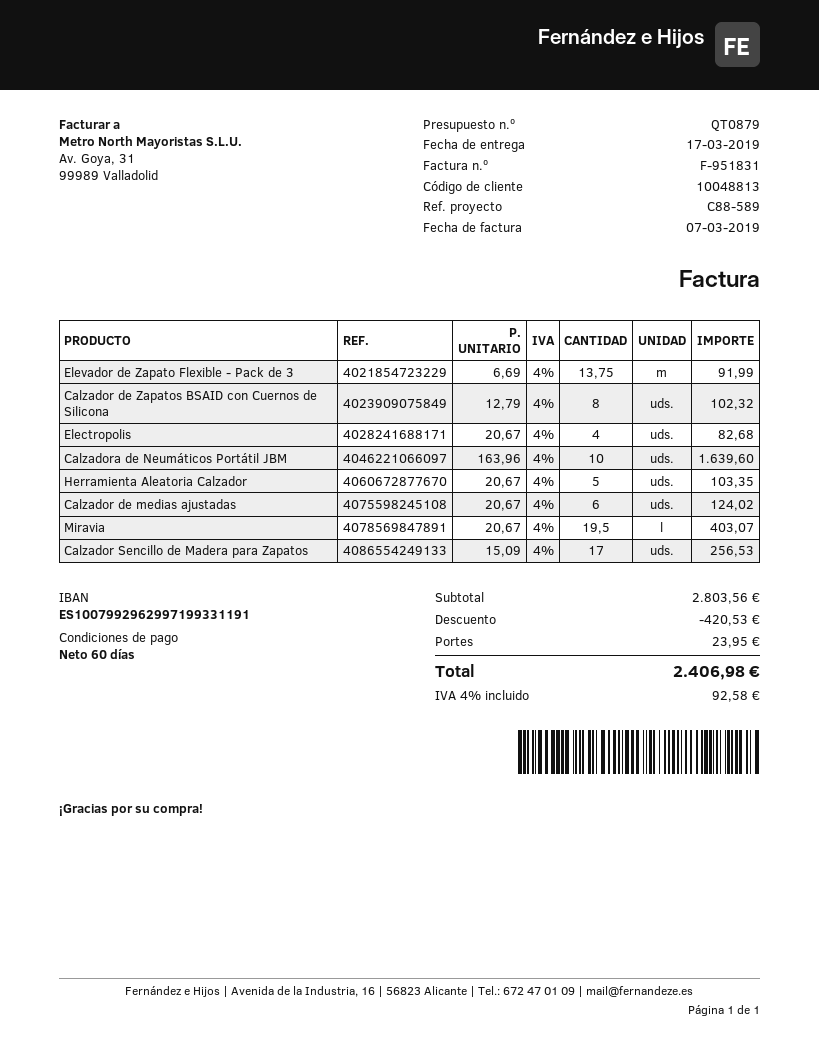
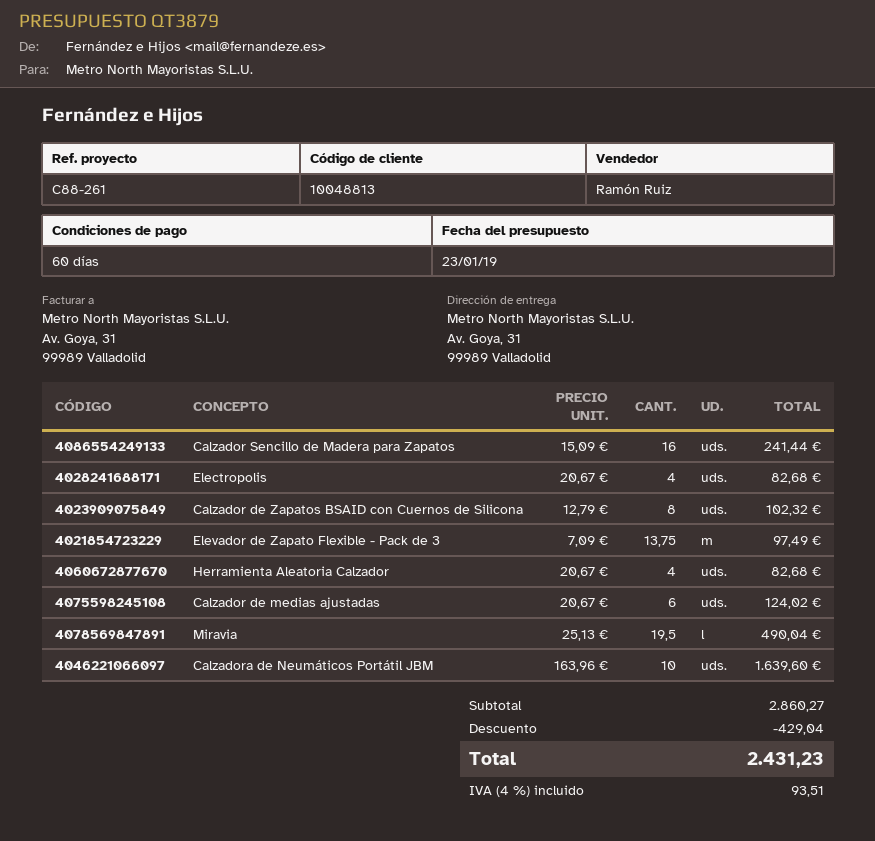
quote number: QT0879 -> QT3879
reference: C88-589 -> C88-261
Elevador de Zapato Flexible - Pack de 3: 13.75 x 6.69 = 91.99 -> 13.75 x 7.09 = 97.49
Herramienta Aleatoria Calzador: 5 x 20.67 = 103.35 -> 4 x 20.67 = 82.68
Miravia: 19.5 x 20.67 = 403.07 -> 19.5 x 25.13 = 490.04
Calzador Sencillo de Madera para Zapatos: 17 x 15.09 = 256.53 -> 16 x 15.09 = 241.44
subtotal: 2803.56 -> 2860.27
discount: 420.53 -> 429.04
shipping: 23.95 -> none
tax: 4% = 92.58 -> 4% = 93.51
total: 2406.98 -> 2431.23

